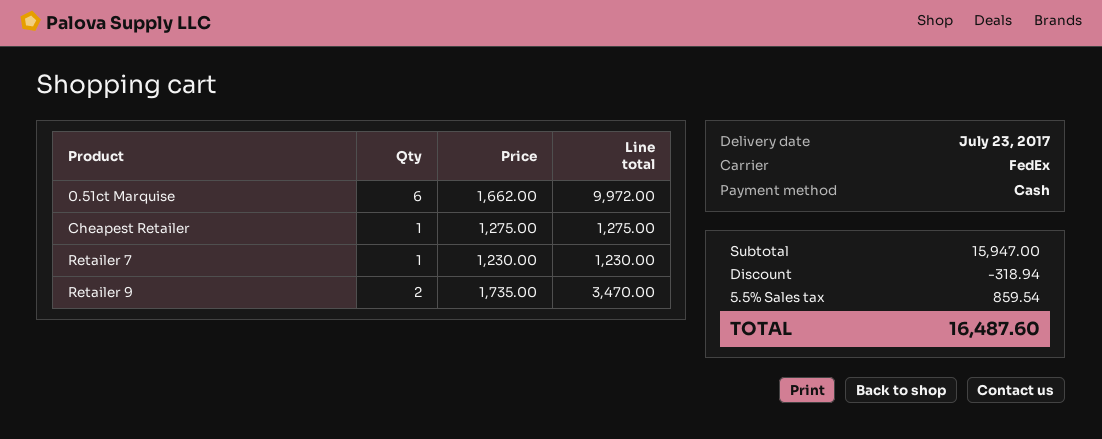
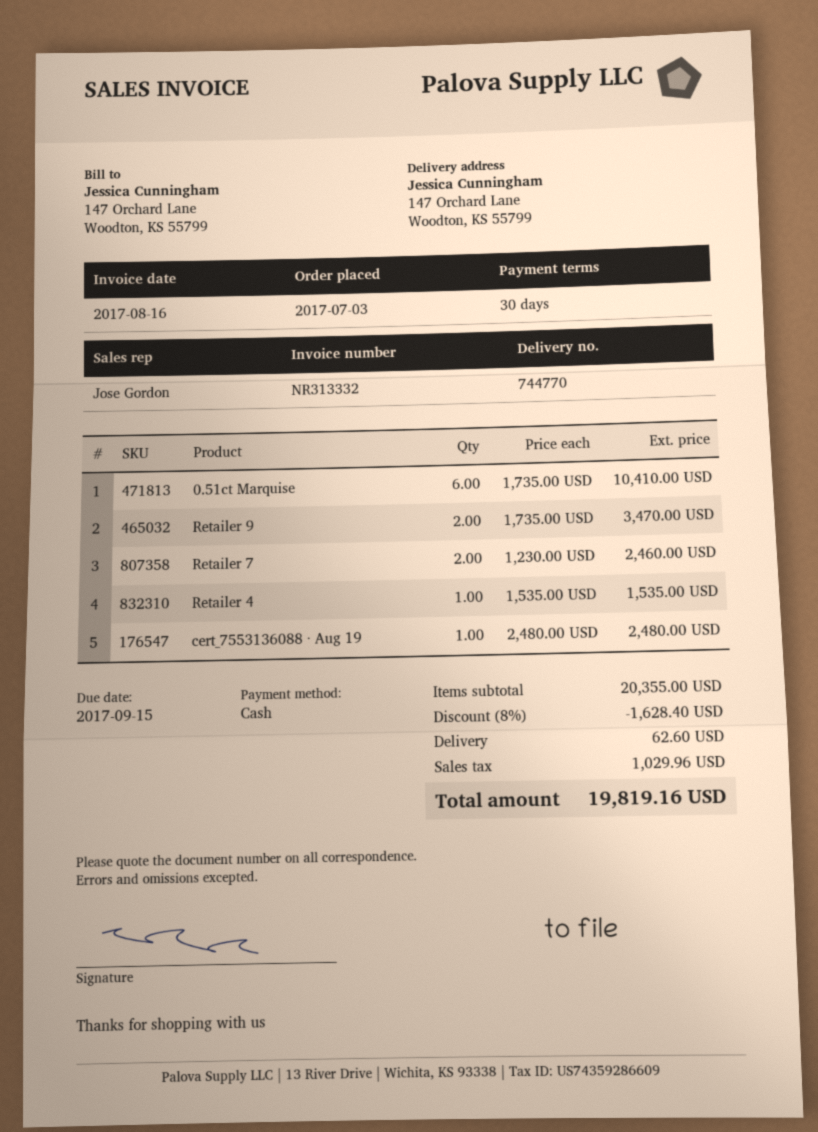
0.51ct Marquise: 6 x 1662.00 = 9972.00 -> 6 x 1735.00 = 10410.00
Cheapest Retailer: 1 x 1275.00 = 1275.00 -> none
Retailer 7: 1 x 1230.00 = 1230.00 -> 2 x 1230.00 = 2460.00
Retailer 4: none -> 1 x 1535.00 = 1535.00
cert_7553136088 · Aug 19: none -> 1 x 2480.00 = 2480.00
subtotal: 15947.00 -> 20355.00
discount: 318.94 -> 1628.40
shipping: none -> 62.60
tax: 859.54 -> 1029.96
total: 16487.60 -> 19819.16

